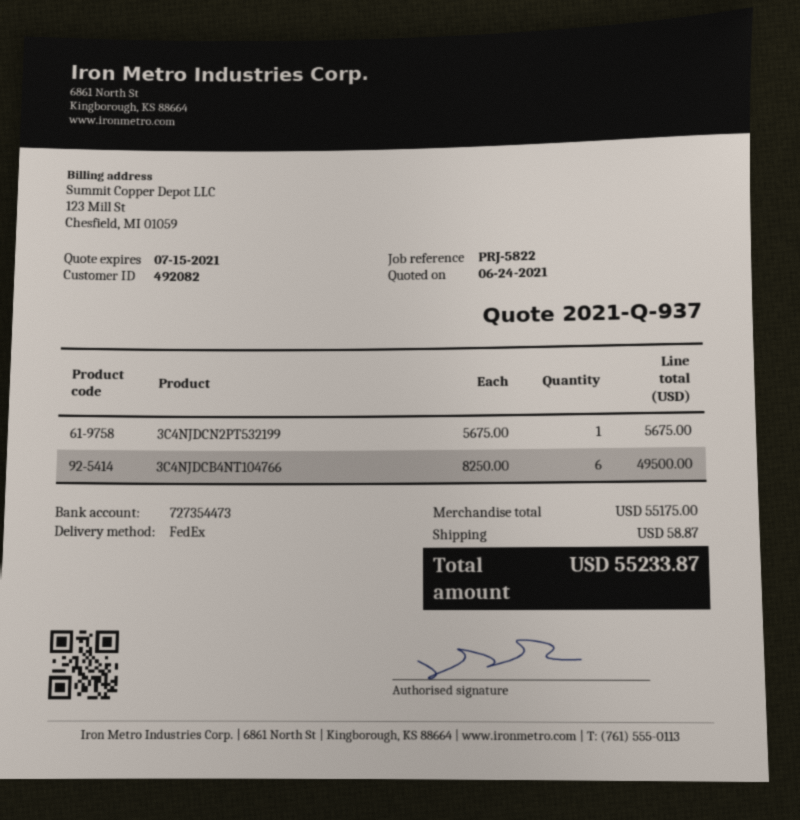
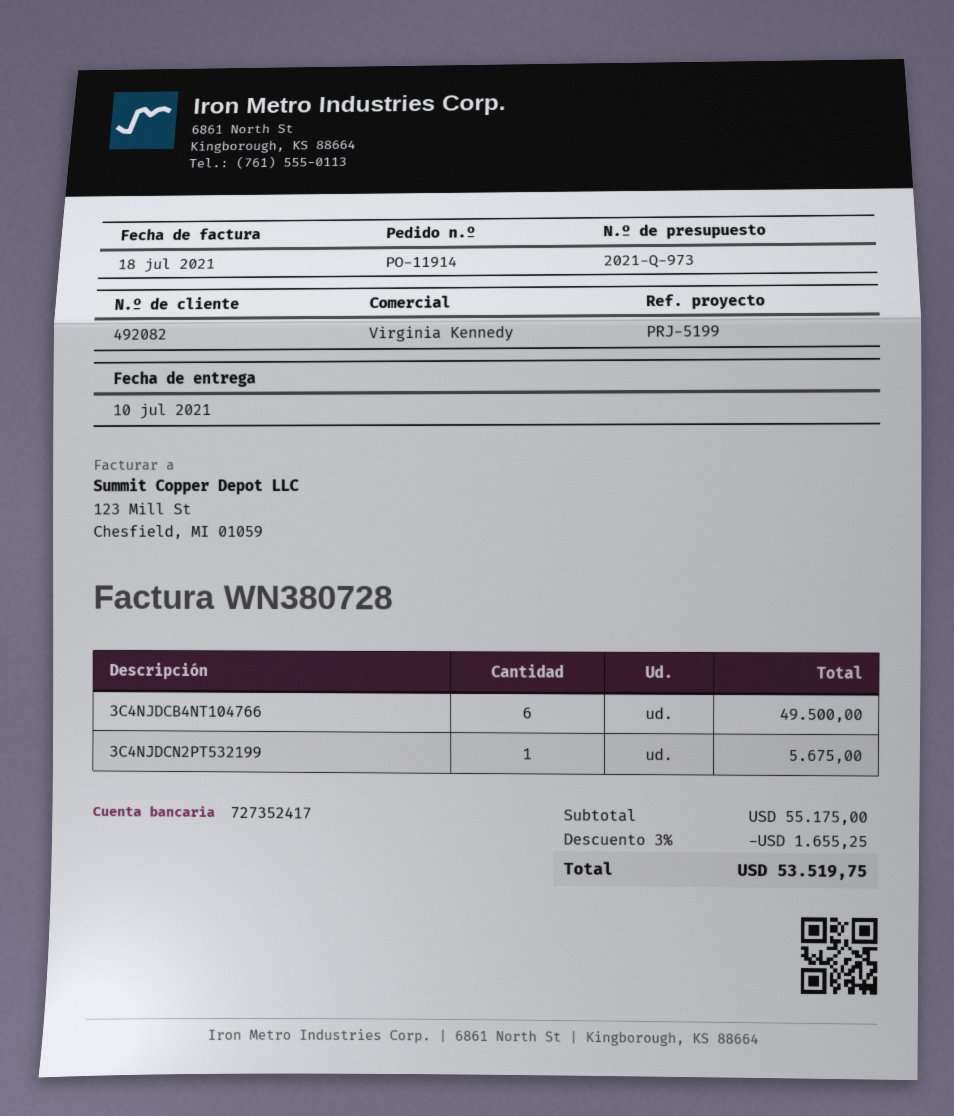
quote number: 2021-Q-937 -> 2021-Q-973
reference: PRJ-5822 -> PRJ-5199
bank account: 727354473 -> 727352417
discount: none -> 3% = 1655.25
shipping: 58.87 -> none
total: 55233.87 -> 53519.75

